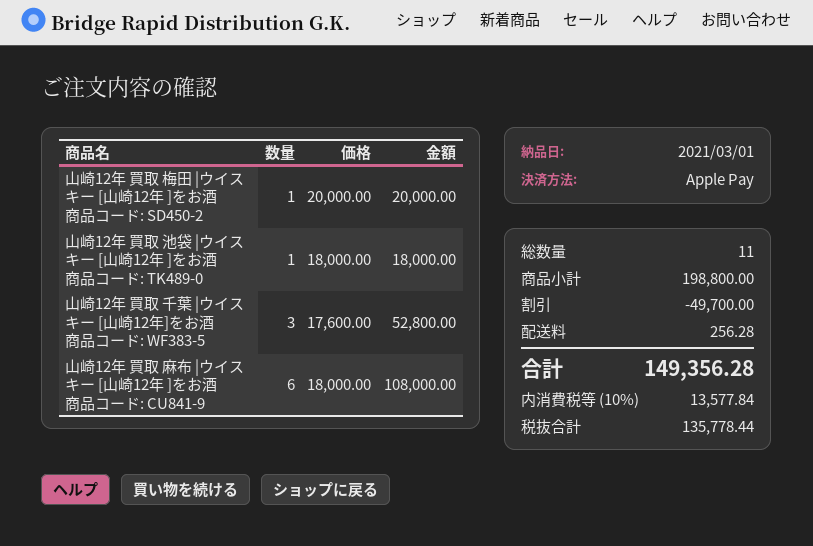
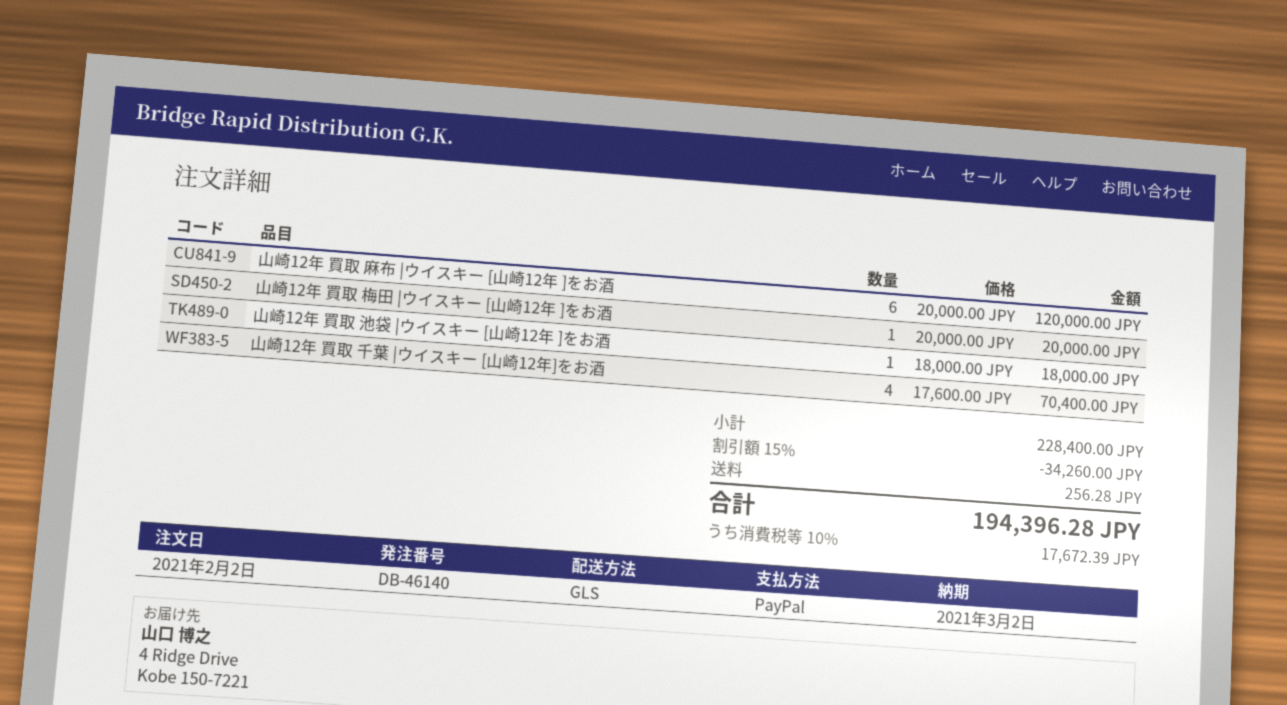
delivery date: 2021-03-01 -> 2021-03-02
payment method: Apple Pay -> PayPal
山崎12年 買取 千葉 |ウイスキー [山崎12年]をお酒: 3 x 17600.00 = 52800.00 -> 4 x 17600.00 = 70400.00
山崎12年 買取 麻布 |ウイスキー [山崎12年 ]をお酒: 6 x 18000.00 = 108000.00 -> 6 x 20000.00 = 120000.00
subtotal: 198800.00 -> 228400.00
discount: 49700.00 -> 34260.00
tax: 10% = 13577.84 -> 10% = 17672.39
total: 149356.28 -> 194396.28

